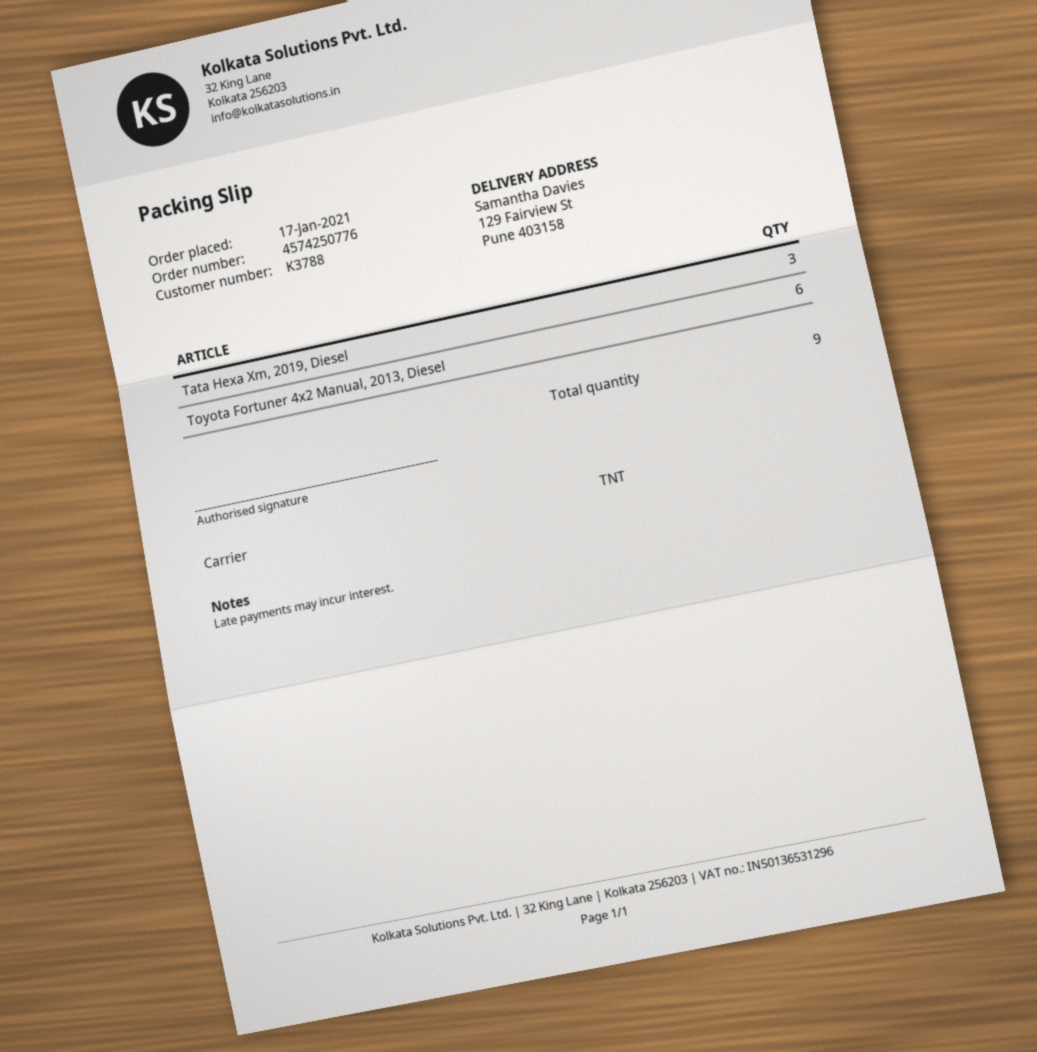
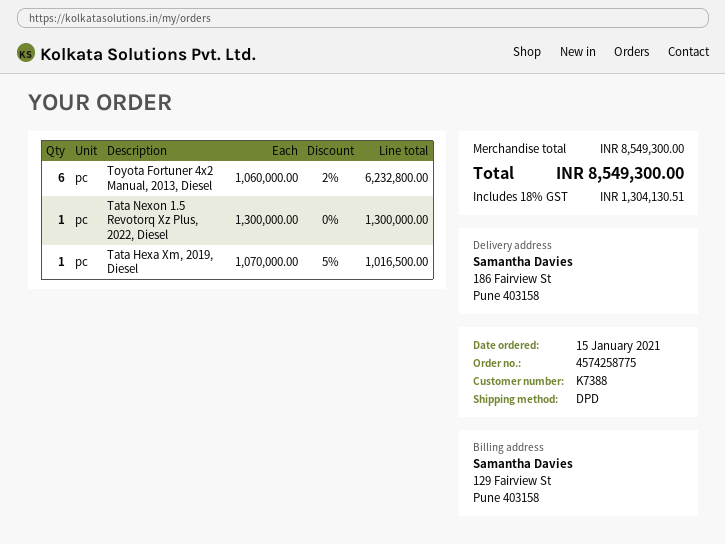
order number: 4574250776 -> 4574258775
order date: 2021-01-17 -> 2021-01-15
customer number: K3788 -> K7388
shipping method: TNT -> DPD
ship to: 129 Fairview St, Pune 403158 -> 186 Fairview St, Pune 403158
Tata Hexa Xm, 2019, Diesel: 3 -> 1
Tata Nexon 1.5 Revotorq Xz Plus, 2022, Diesel: none -> 1

